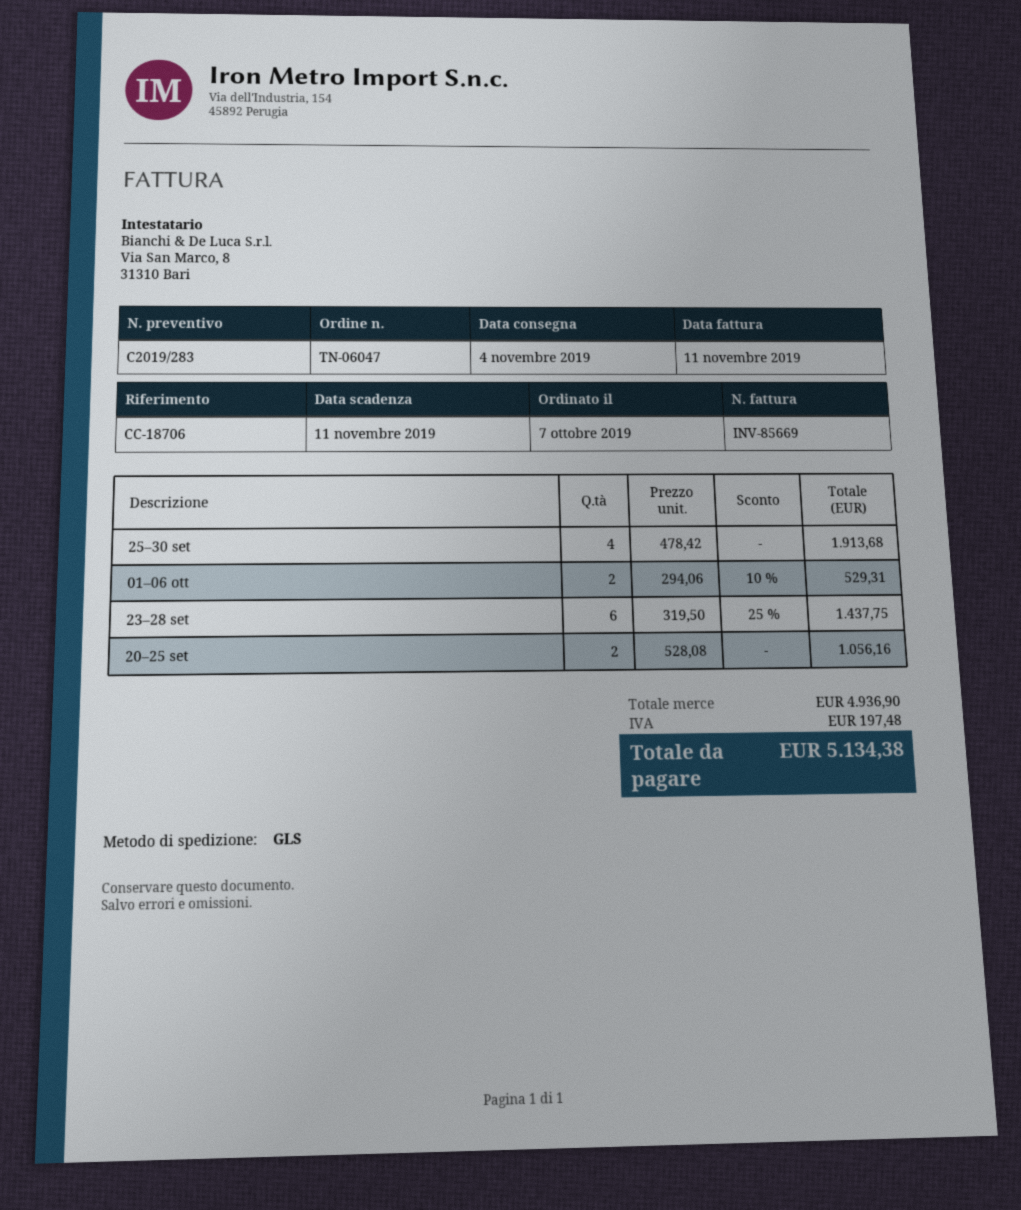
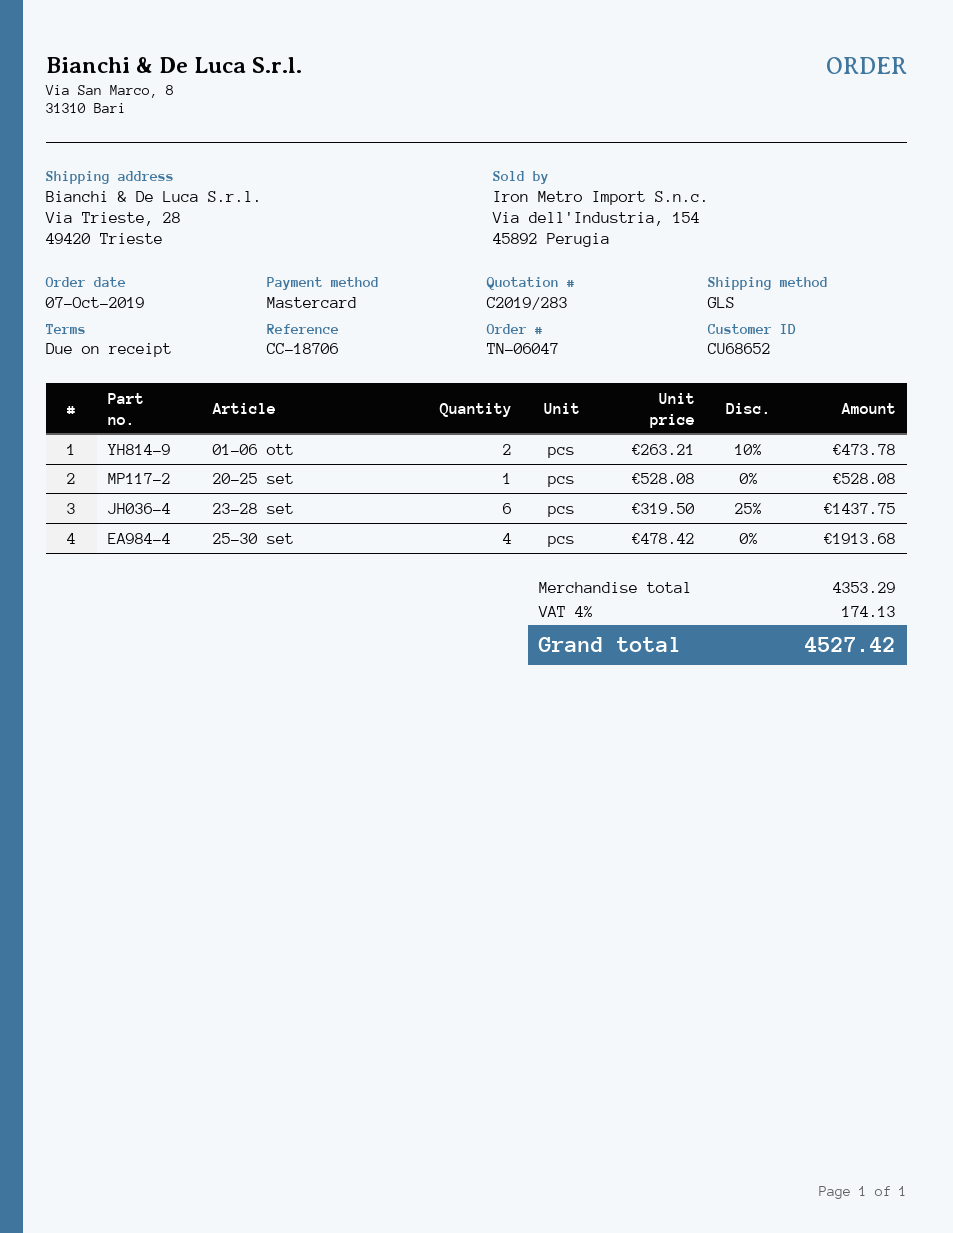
01–06 ott: 2 x 294.06 - 10% = 529.31 -> 2 x 263.21 - 10% = 473.78
20–25 set: 2 x 528.08 = 1056.16 -> 1 x 528.08 = 528.08
subtotal: 4936.90 -> 4353.29
tax: 197.48 -> 174.13
total: 5134.38 -> 4527.42

